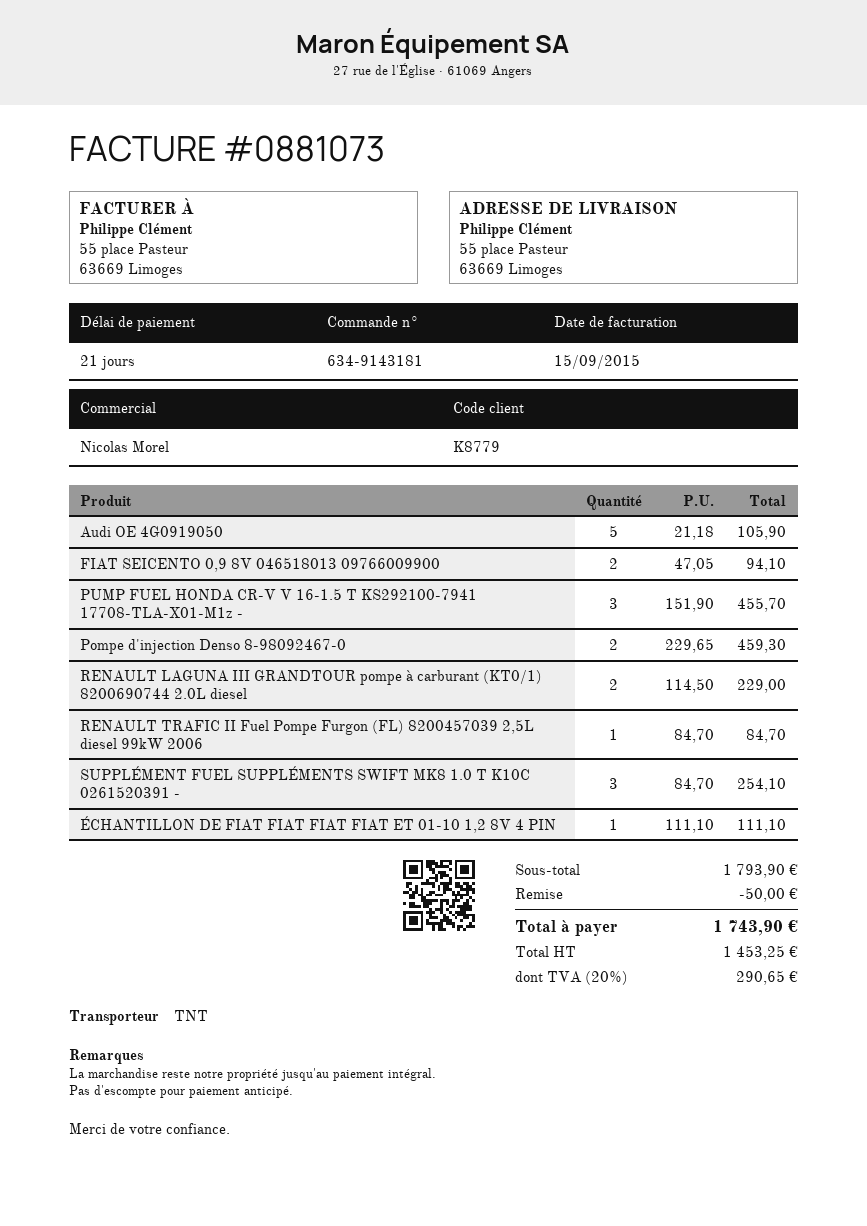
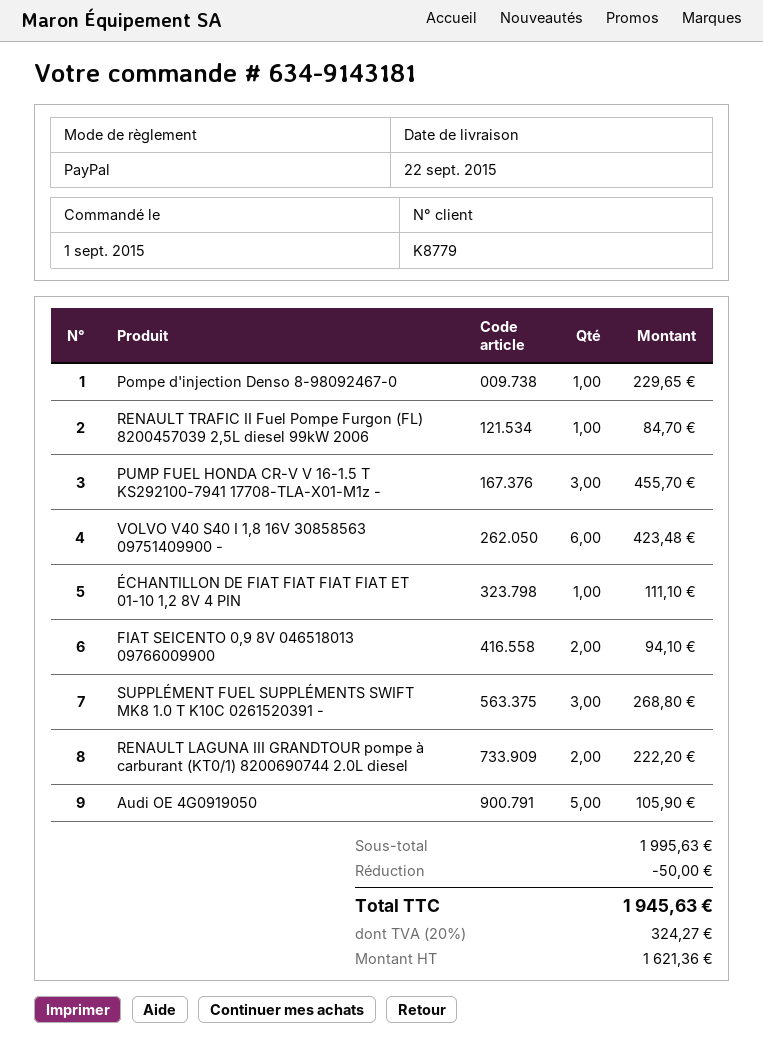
Pompe d'injection Denso 8-98092467-0: 2 for 459.30 -> 1 for 229.65
RENAULT LAGUNA III GRANDTOUR pompe à carburant (KT0/1) 8200690744 2.0L diesel: 2 for 229.00 -> 2 for 222.20
SUPPLÉMENT FUEL SUPPLÉMENTS SWIFT MK8 1.0 T K10C 0261520391 -: 3 for 254.10 -> 3 for 268.80
VOLVO V40 S40 I 1,8 16V 30858563 09751409900 -: none -> 6 for 423.48
subtotal: 1793.90 -> 1995.63
net: 1453.25 -> 1621.36
tax: 20% = 290.65 -> 20% = 324.27
total: 1743.90 -> 1945.63

